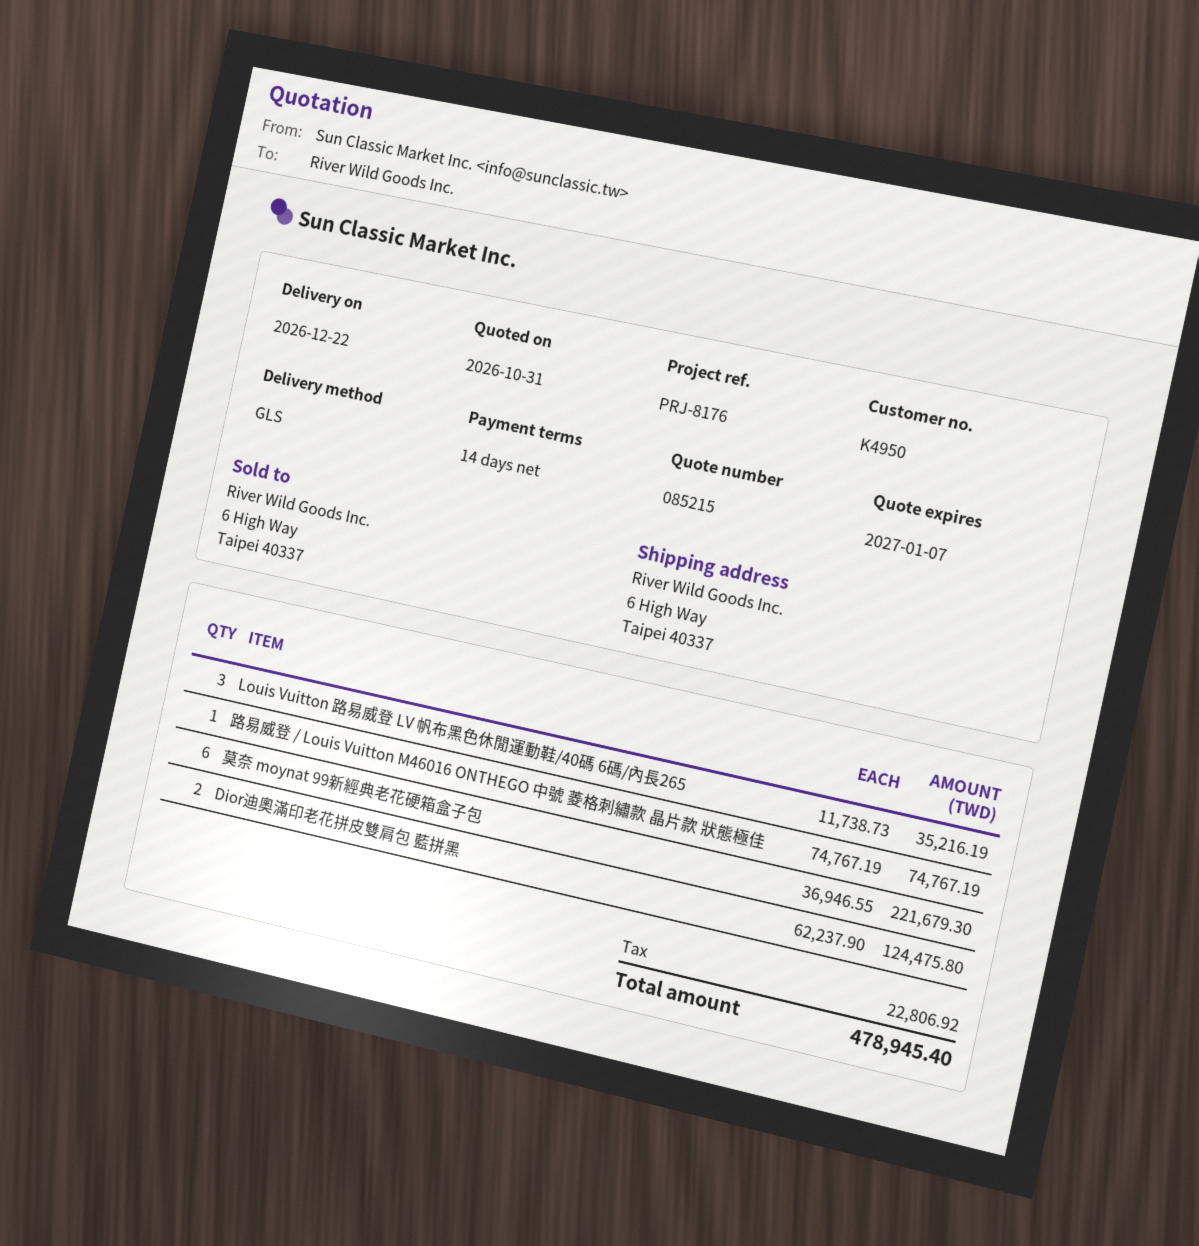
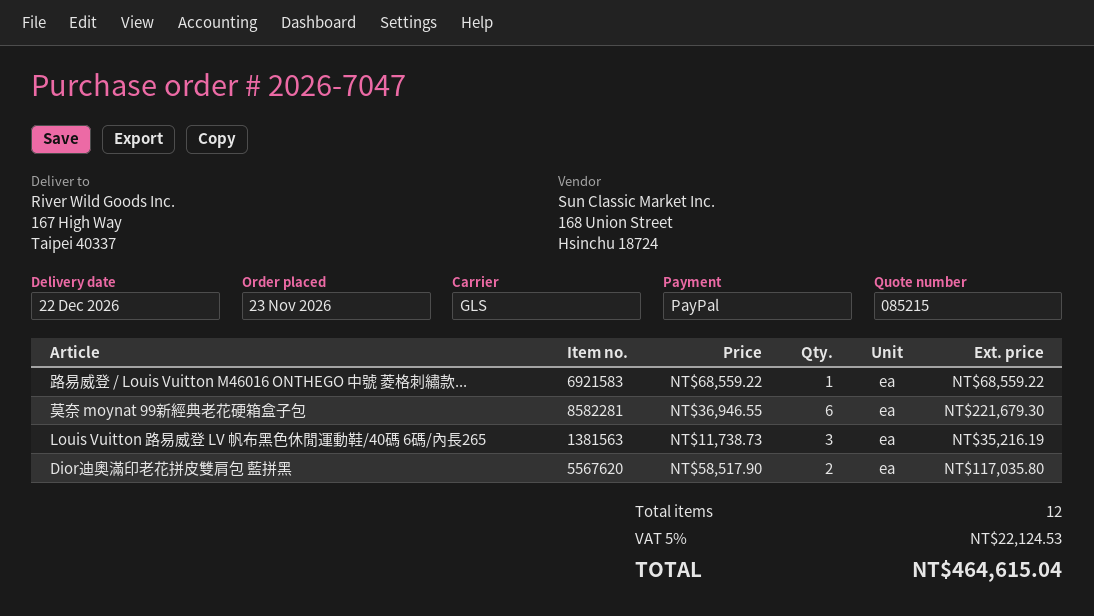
ship to: 6 High Way, Taipei 40337 -> 167 High Way, Taipei 40337
路易威登 / Louis Vuitton M46016 ONTHEGO 中號 菱格刺繡款 晶片款 狀態極佳: 1 x 74767.19 = 74767.19 -> 1 x 68559.22 = 68559.22
Dior迪奧滿印老花拼皮雙肩包 藍拼黑: 2 x 62237.90 = 124475.80 -> 2 x 58517.90 = 117035.80
tax: 22806.92 -> 22124.53
total: 478945.40 -> 464615.04

